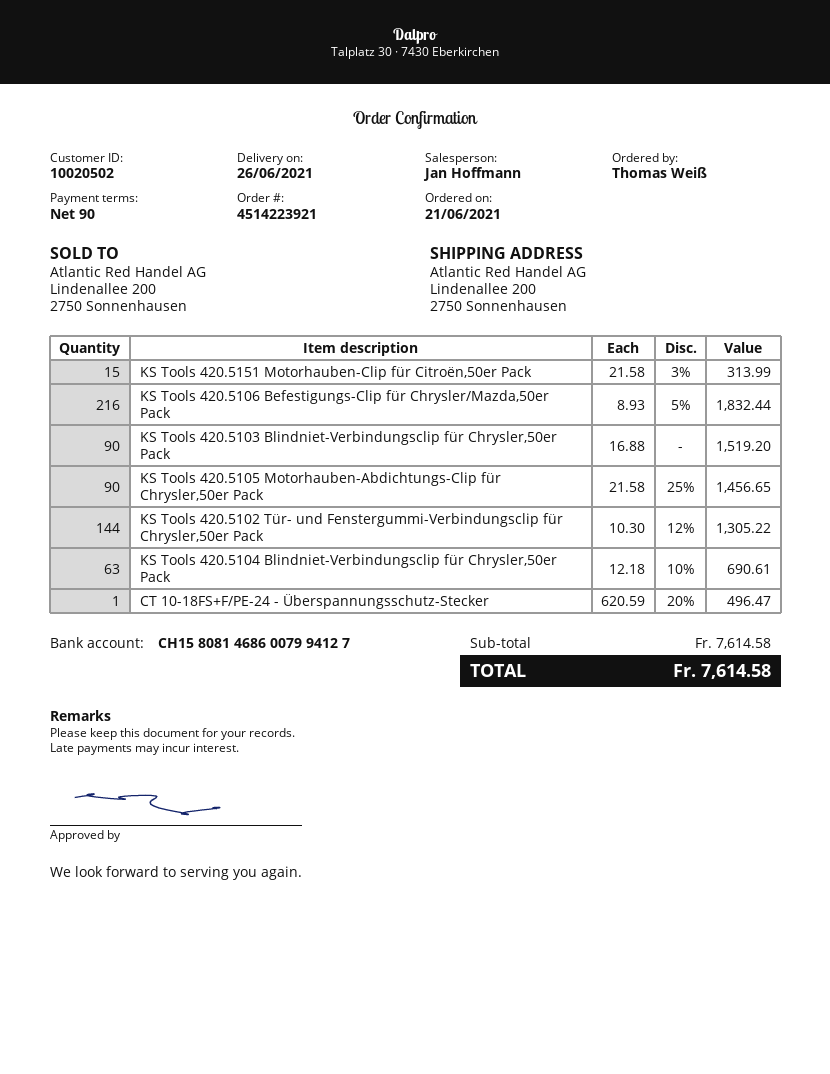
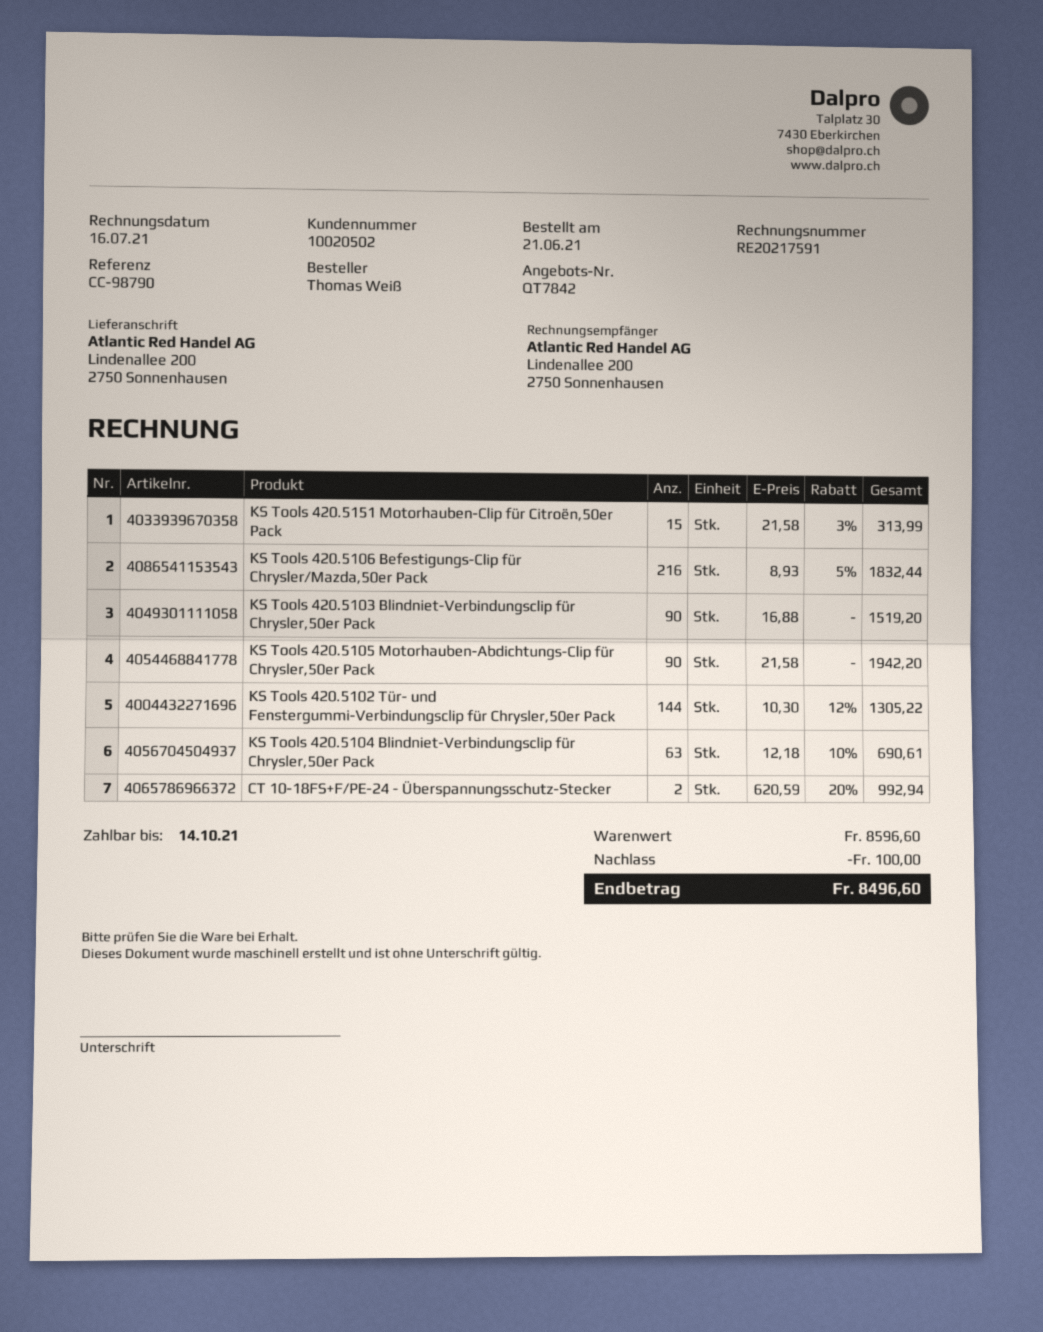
KS Tools 420.5105 Motorhauben-Abdichtungs-Clip für Chrysler,50er Pack: 90 x 21.58 - 25% = 1456.65 -> 90 x 21.58 = 1942.20
CT 10-18FS+F/PE-24 - Überspannungsschutz-Stecker: 1 x 620.59 - 20% = 496.47 -> 2 x 620.59 - 20% = 992.94
subtotal: 7614.58 -> 8596.60
discount: none -> 100.00
total: 7614.58 -> 8496.60

